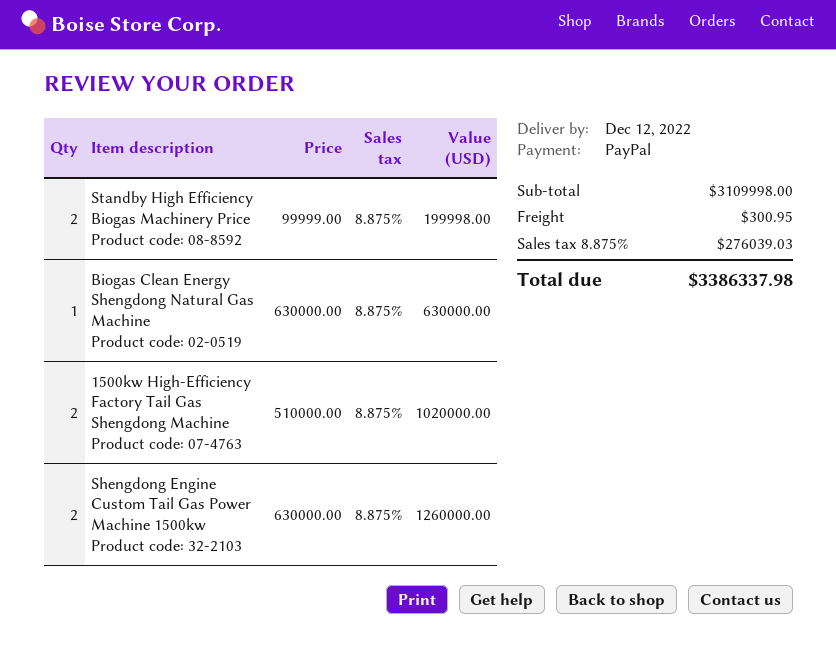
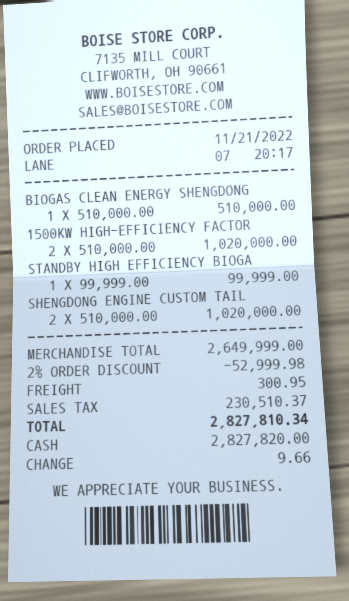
payment method: PayPal -> cash
Standby High Efficiency Biogas Machinery Price: 2 x 99999.00 = 199998.00 -> 1 x 99999.00 = 99999.00
Biogas Clean Energy Shengdong Natural Gas Machine: 1 x 630000.00 = 630000.00 -> 1 x 510000.00 = 510000.00
Shengdong Engine Custom Tail Gas Power Machine 1500kw: 2 x 630000.00 = 1260000.00 -> 2 x 510000.00 = 1020000.00
subtotal: 3109998.00 -> 2649999.00
discount: none -> 2% = 52999.98
tax: 276039.03 -> 230510.37
total: 3386337.98 -> 2827810.34

